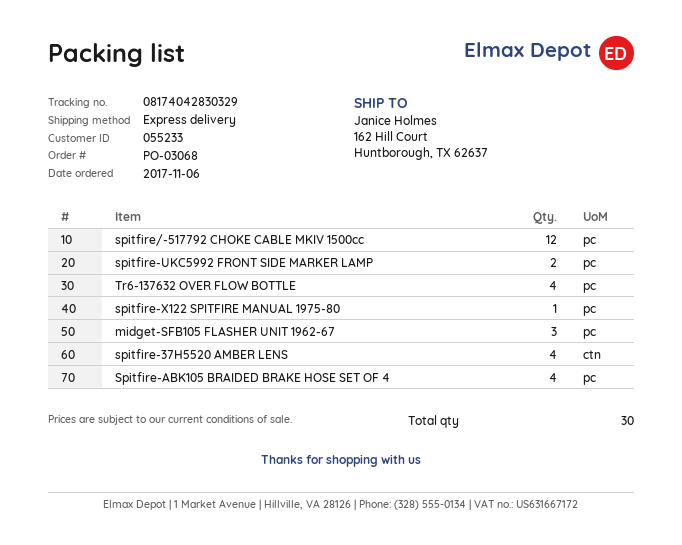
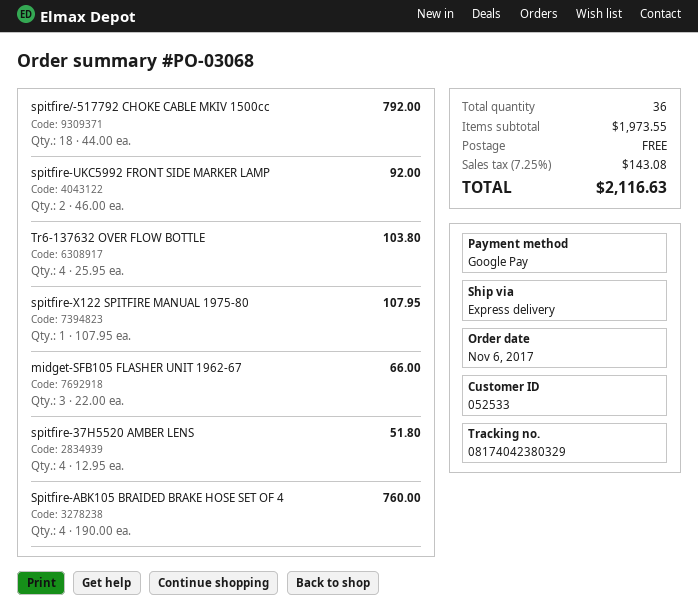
customer number: 055233 -> 052533
tracking number: 08174042830329 -> 08174042380329
spitfire/-517792 CHOKE CABLE MKIV 1500cc: 12 -> 18
total quantity: 30 -> 36

